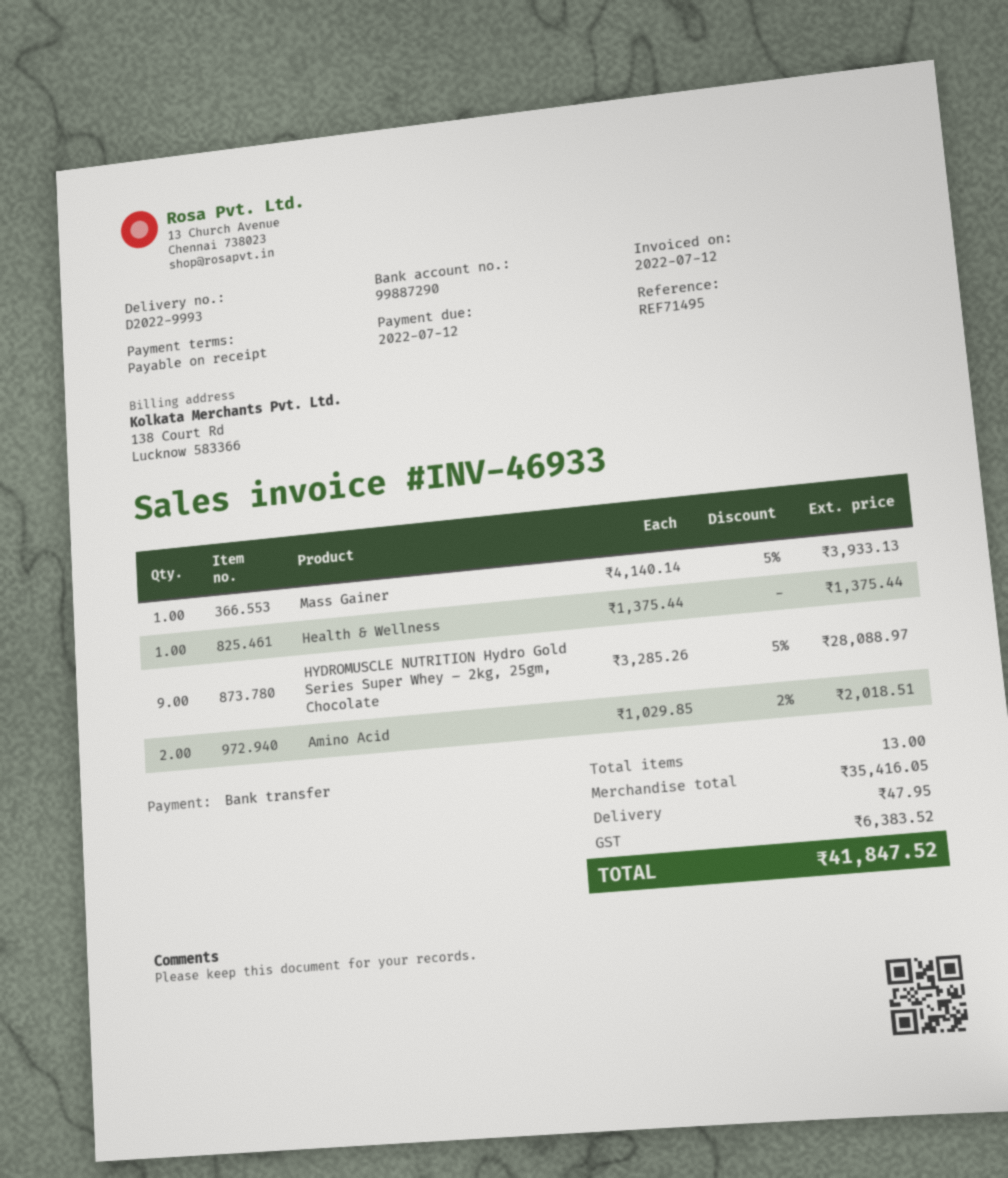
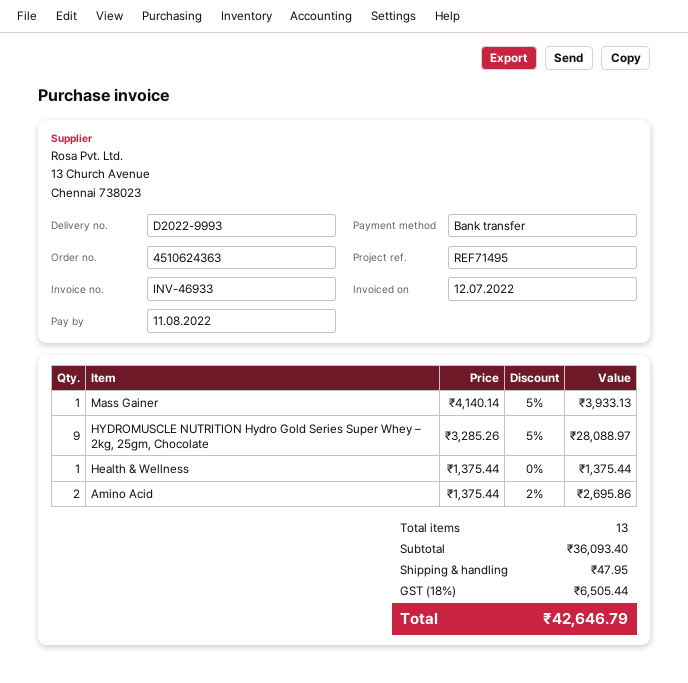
due date: 2022-07-12 -> 2022-08-11
Amino Acid: 2 x 1029.85 - 2% = 2018.51 -> 2 x 1375.44 - 2% = 2695.86
subtotal: 35416.05 -> 36093.40
tax: 6383.52 -> 6505.44
total: 41847.52 -> 42646.79

